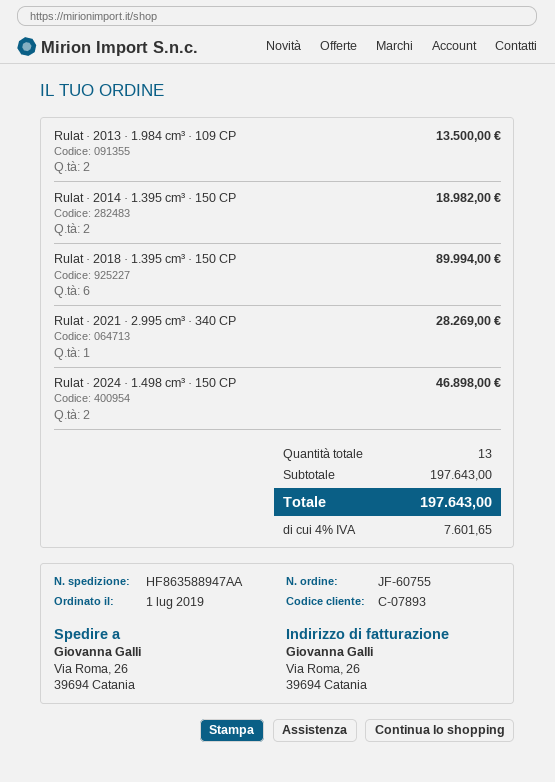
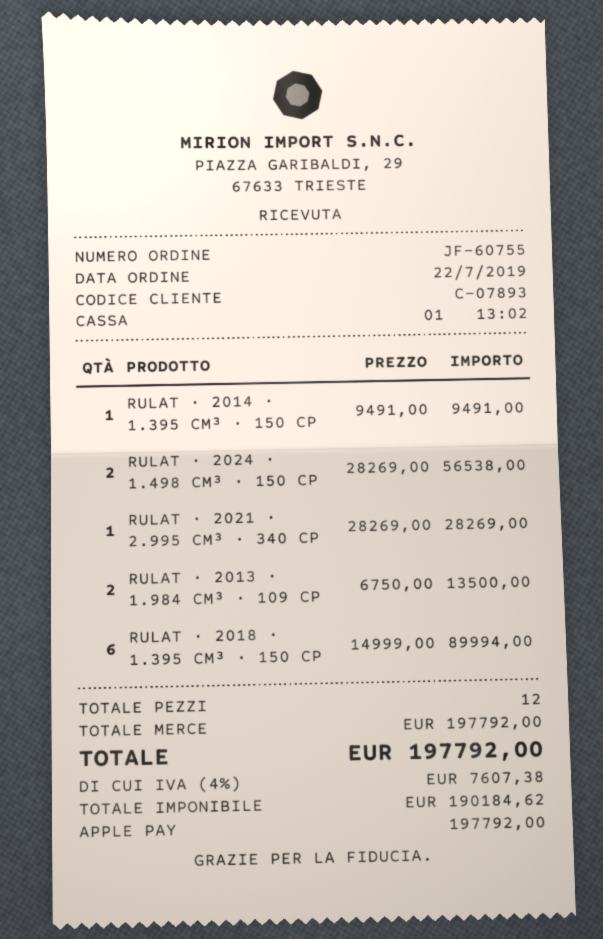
order date: 2019-07-01 -> 2019-07-22
Rulat · 2014 · 1.395 cm³ · 150 CP: 2 for 18982.00 -> 1 for 9491.00
Rulat · 2024 · 1.498 cm³ · 150 CP: 2 for 46898.00 -> 2 for 56538.00
total quantity: 13 -> 12
subtotal: 197643.00 -> 197792.00
tax: 4% = 7601.65 -> 4% = 7607.38
total: 197643.00 -> 197792.00

